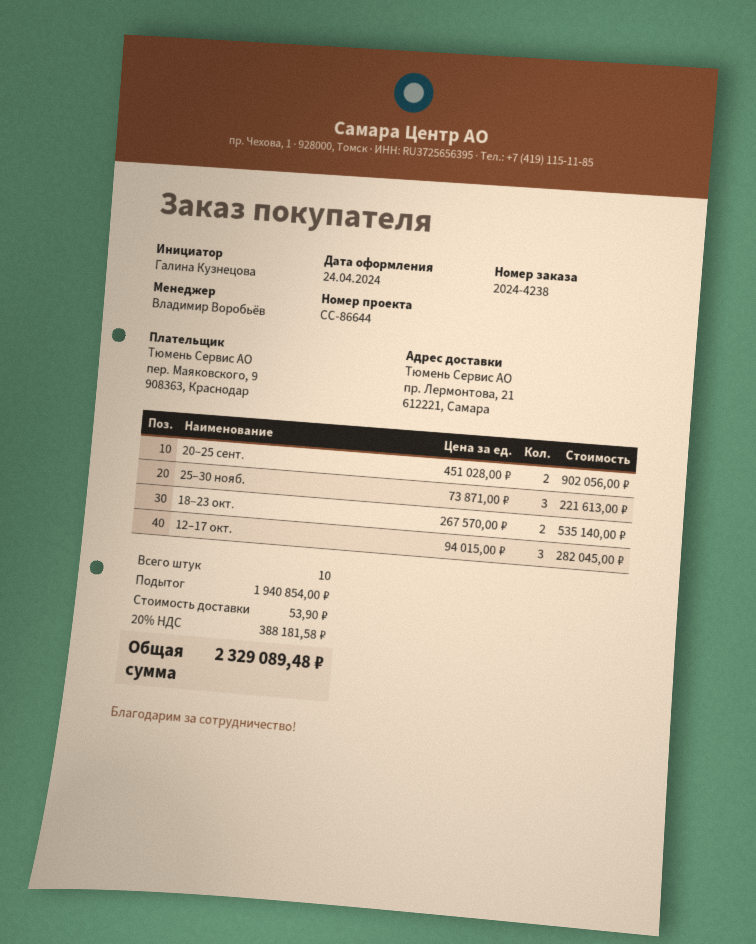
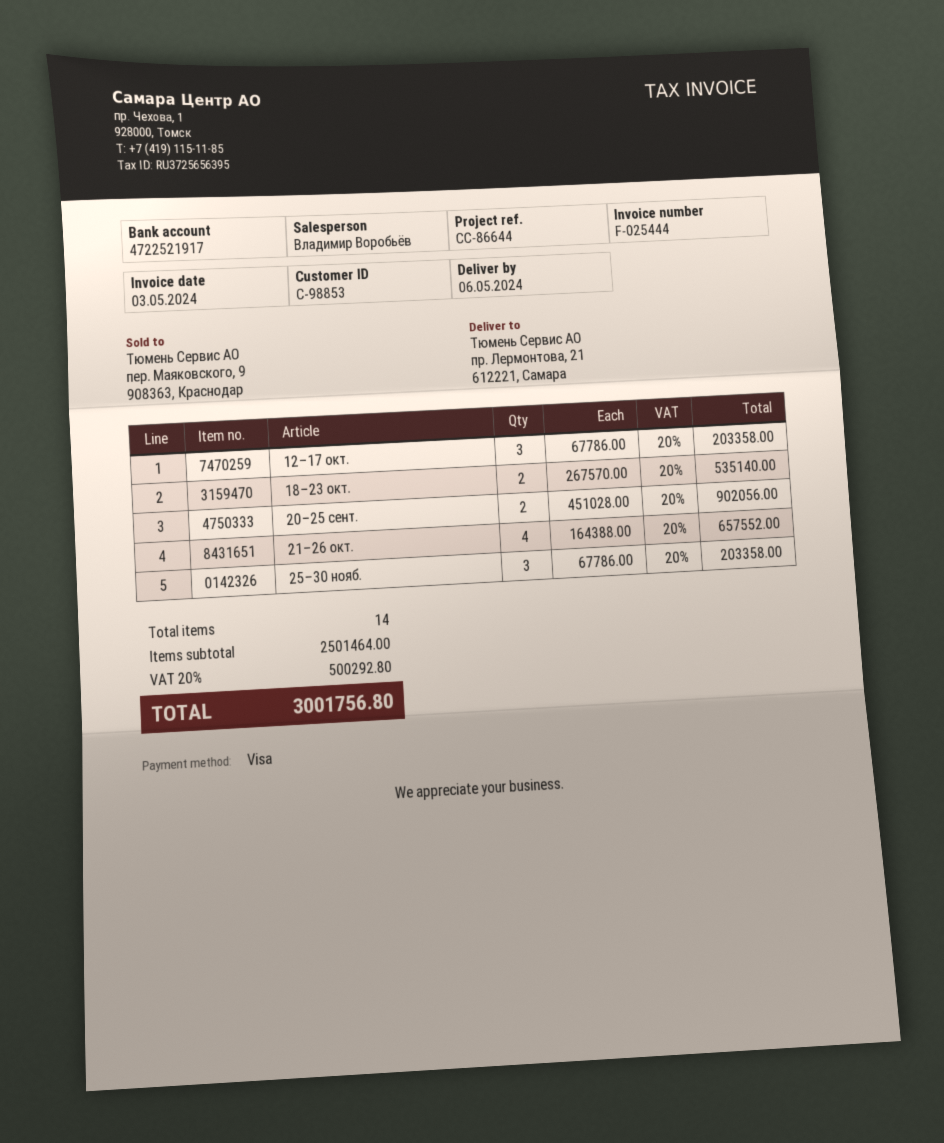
25–30 нояб.: 3 x 73871.00 = 221613.00 -> 3 x 67786.00 = 203358.00
12–17 окт.: 3 x 94015.00 = 282045.00 -> 3 x 67786.00 = 203358.00
21–26 окт.: none -> 4 x 164388.00 = 657552.00
total quantity: 10 -> 14
subtotal: 1940854.00 -> 2501464.00
shipping: 53.90 -> none
tax: 20% = 388181.58 -> 20% = 500292.80
total: 2329089.48 -> 3001756.80

